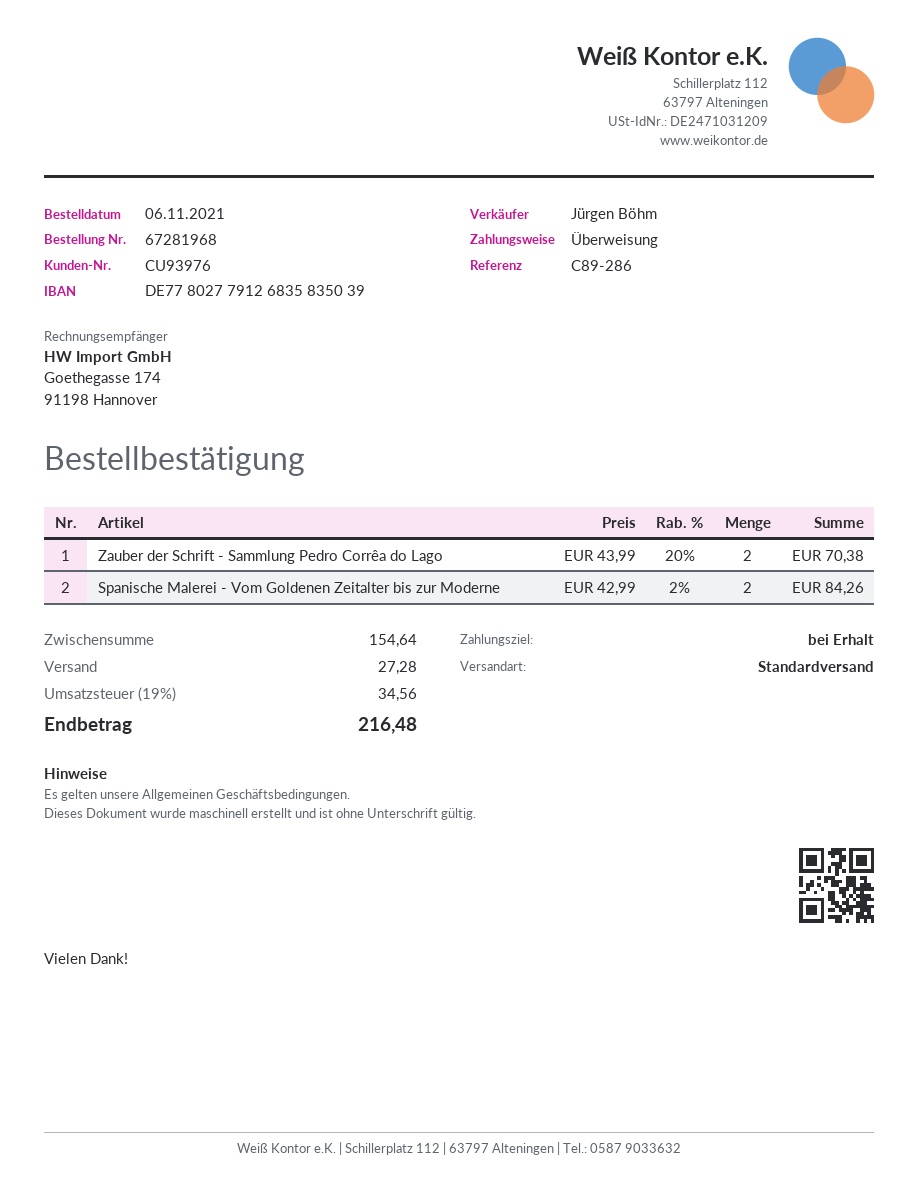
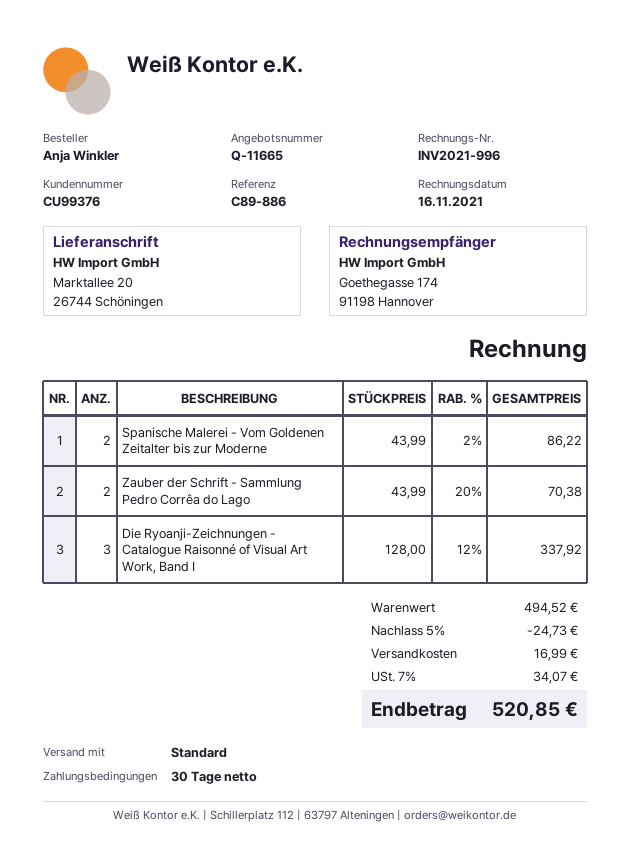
payment terms: on receipt -> 30 days
customer number: CU93976 -> CU99376
reference: C89-286 -> C89-886
Spanische Malerei - Vom Goldenen Zeitalter bis zur Moderne: 2 x 42.99 - 2% = 84.26 -> 2 x 43.99 - 2% = 86.22
Die Ryoanji-Zeichnungen - Catalogue Raisonné of Visual Art Work, Band I: none -> 3 x 128.00 - 12% = 337.92
subtotal: 154.64 -> 494.52
discount: none -> 5% = 24.73
shipping: 27.28 -> 16.99
tax: 19% = 34.56 -> 7% = 34.07
total: 216.48 -> 520.85

